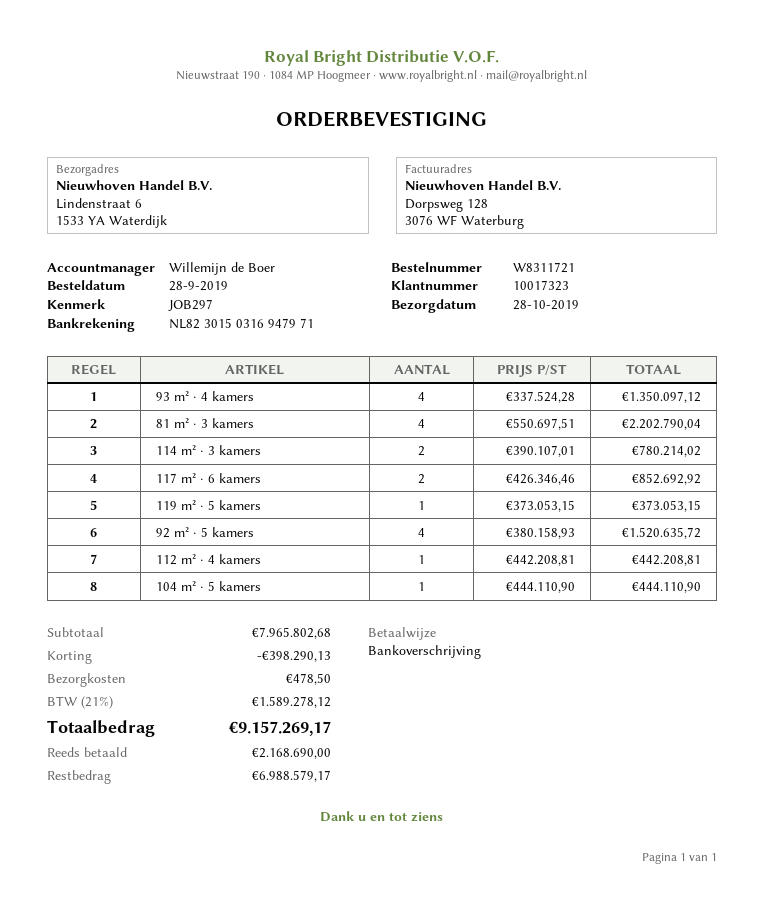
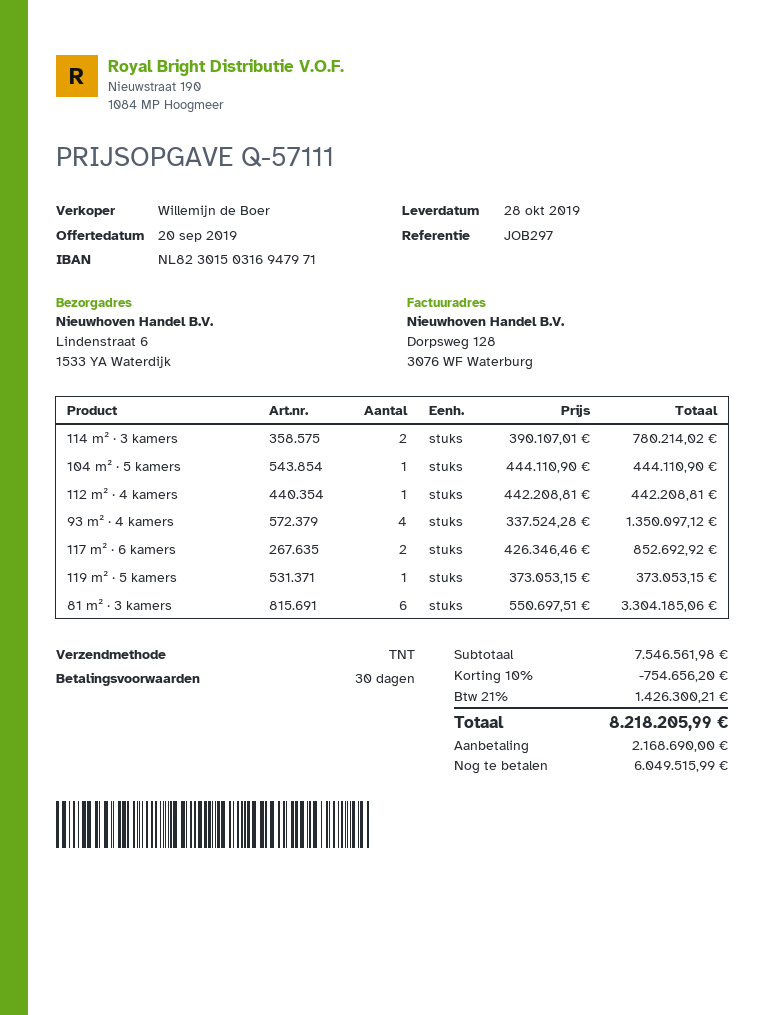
81 m² · 3 kamers: 4 x 550697.51 = 2202790.04 -> 6 x 550697.51 = 3304185.06
92 m² · 5 kamers: 4 x 380158.93 = 1520635.72 -> none
subtotal: 7965802.68 -> 7546561.98
discount: 398290.13 -> 754656.20
shipping: 478.50 -> none
tax: 21% = 1589278.12 -> 21% = 1426300.21
total: 9157269.17 -> 8218205.99
balance: 6988579.17 -> 6049515.99

